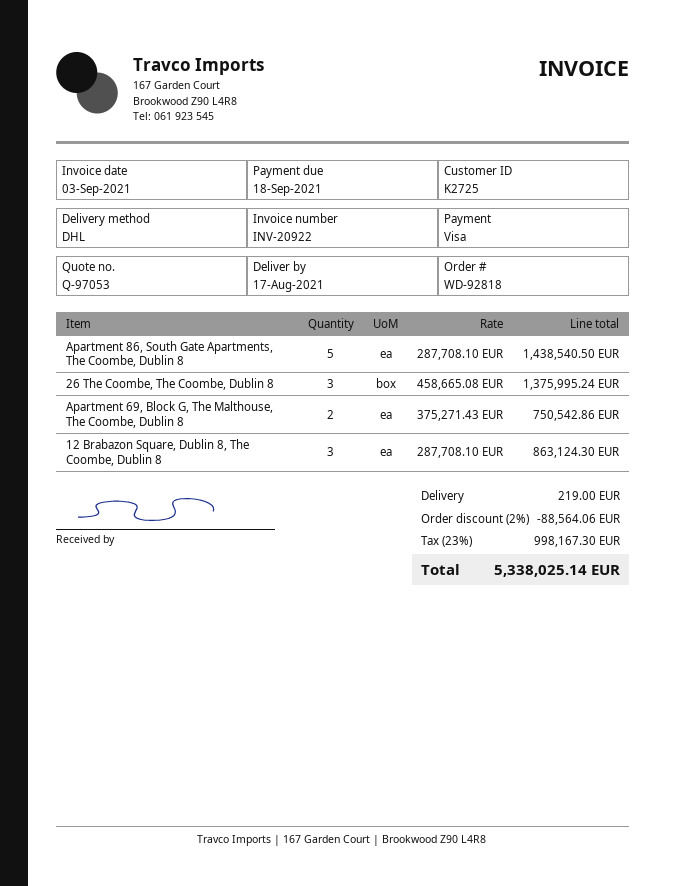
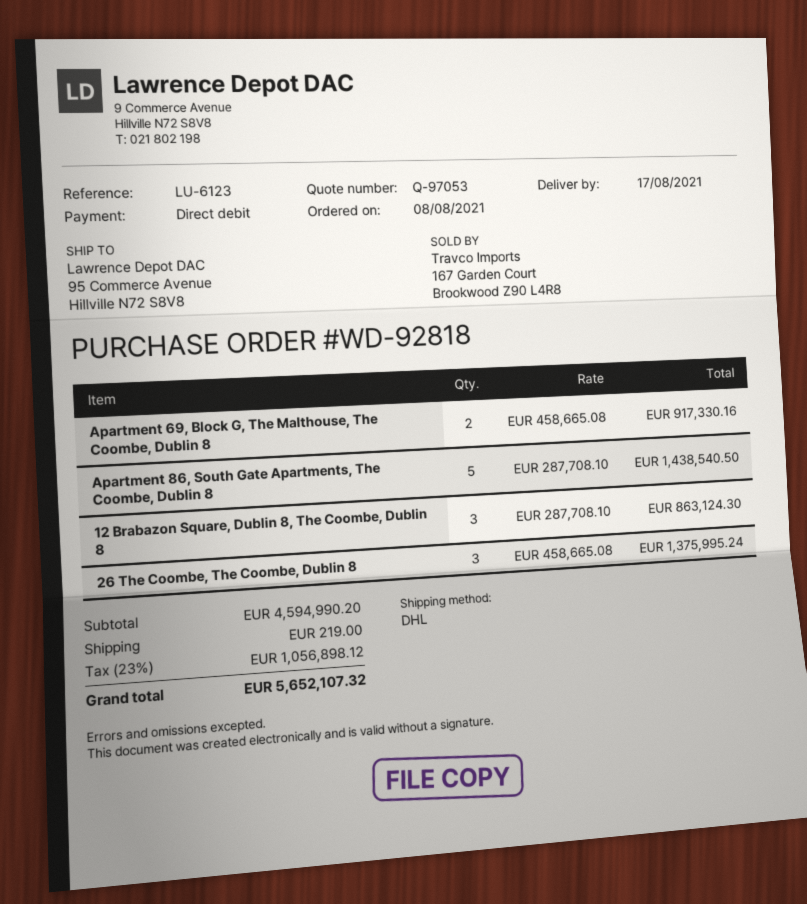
payment method: Visa -> direct debit
Apartment 69, Block G, The Malthouse, The Coombe, Dublin 8: 2 x 375271.43 = 750542.86 -> 2 x 458665.08 = 917330.16
discount: 2% = 88564.06 -> none
tax: 23% = 998167.30 -> 23% = 1056898.12
total: 5338025.14 -> 5652107.32

